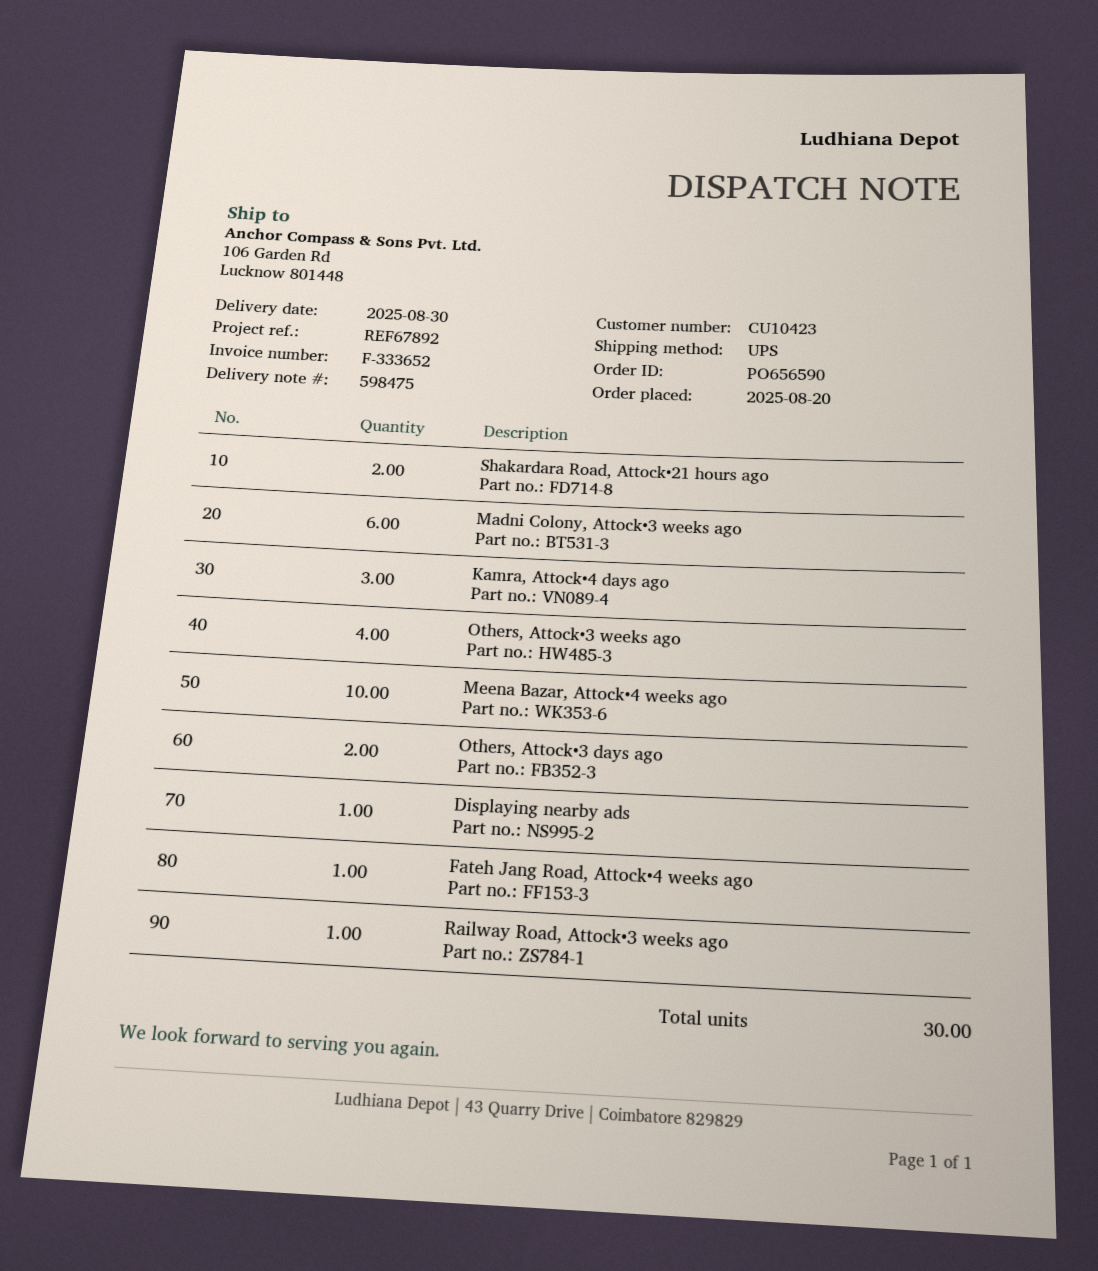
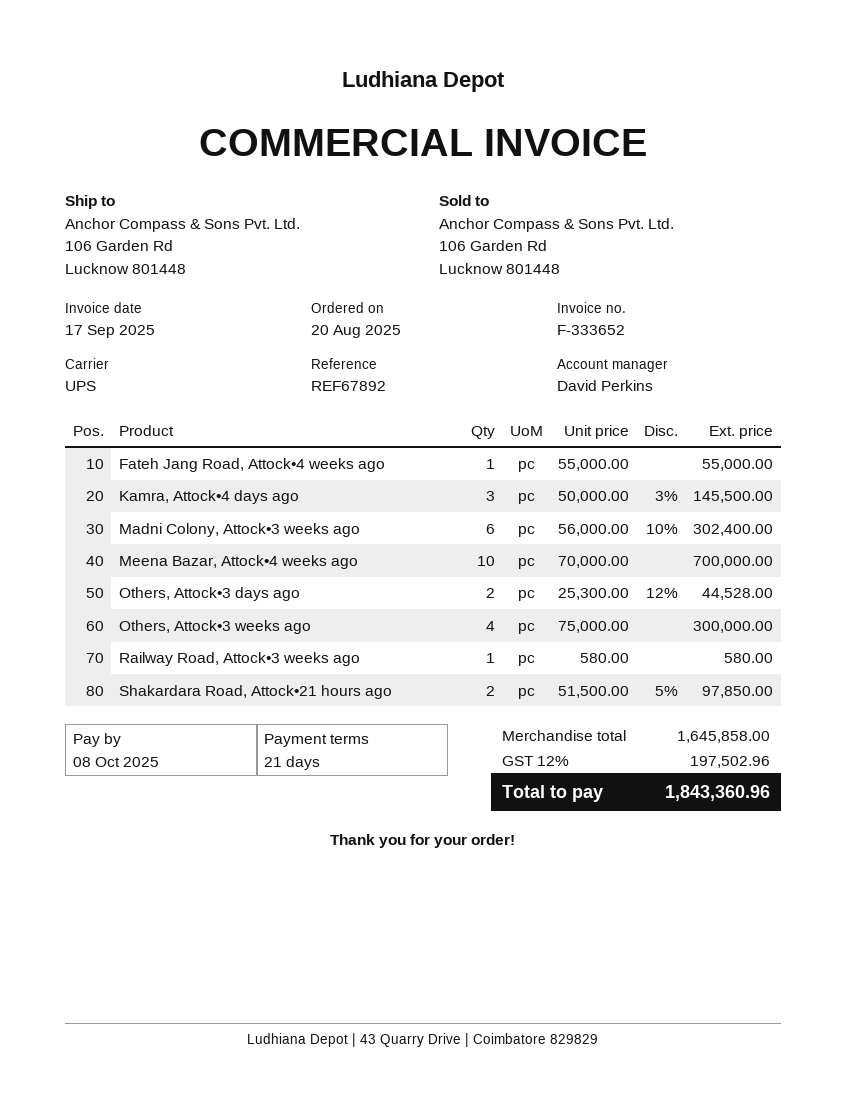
Displaying nearby ads: 1 -> none

